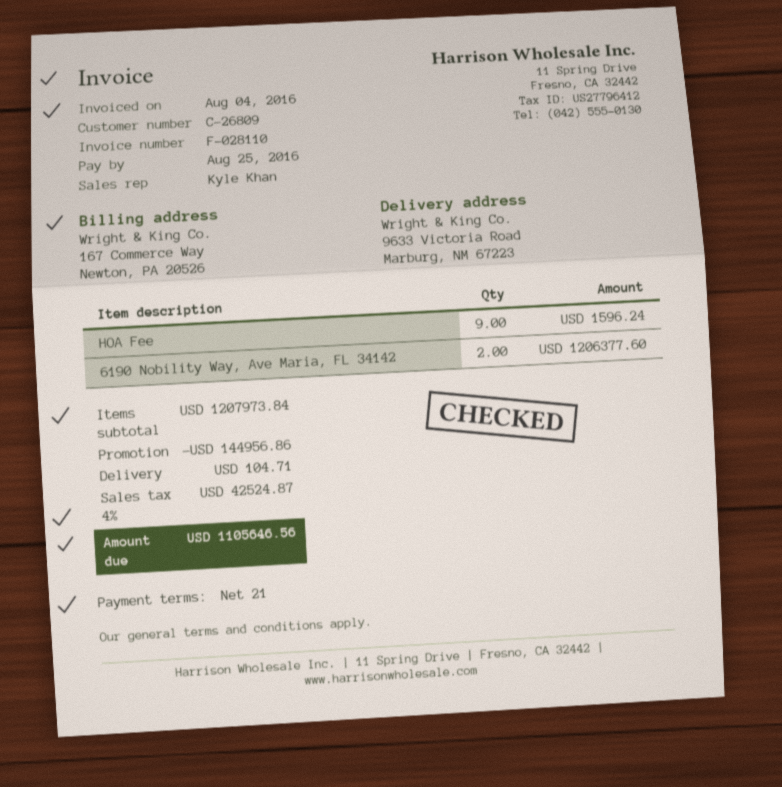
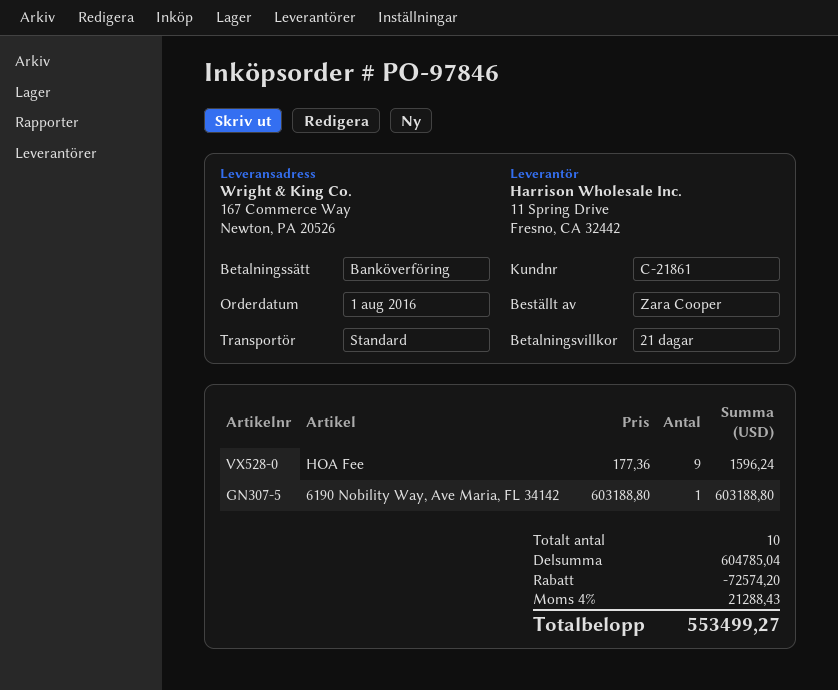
customer number: C-26809 -> C-21861
ship to: 9633 Victoria Road, Marburg, NM 67223 -> 167 Commerce Way, Newton, PA 20526
6190 Nobility Way, Ave Maria, FL 34142: 2 for 1206377.60 -> 1 for 603188.80
subtotal: 1207973.84 -> 604785.04
discount: 144956.86 -> 72574.20
shipping: 104.71 -> none
tax: 4% = 42524.87 -> 4% = 21288.43
total: 1105646.56 -> 553499.27

